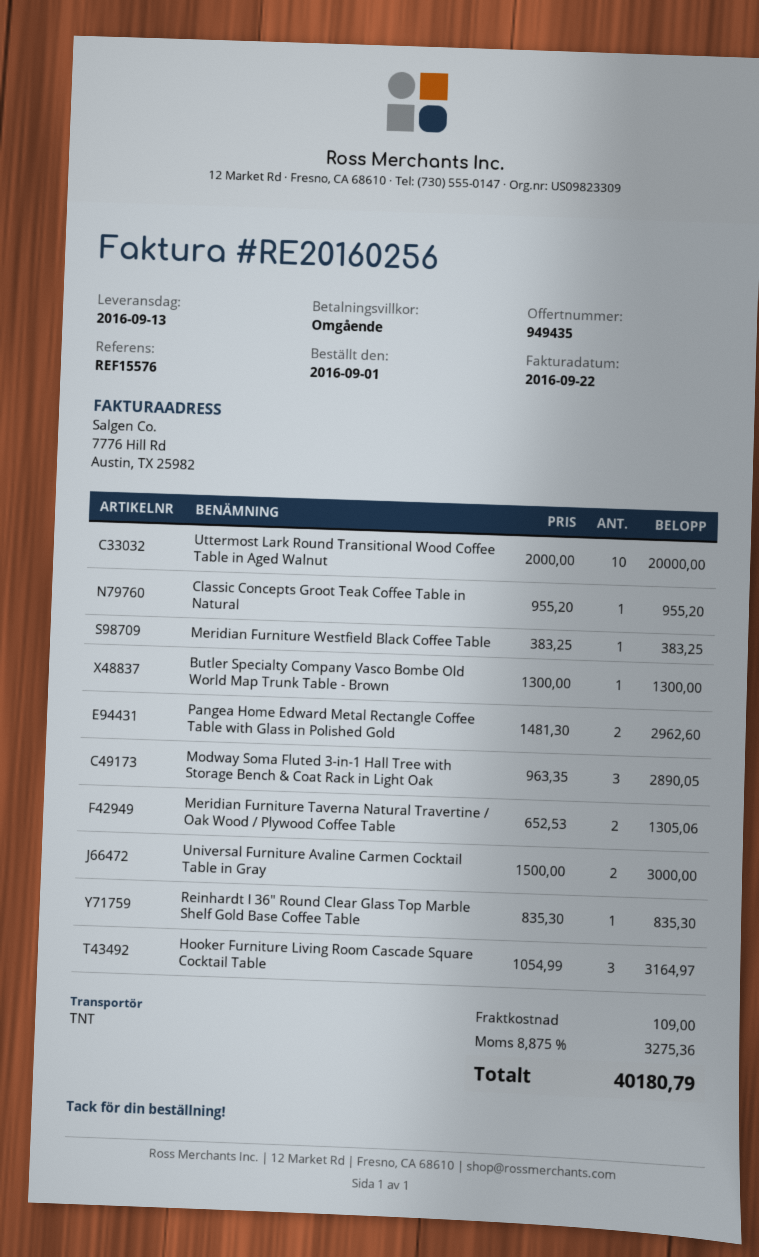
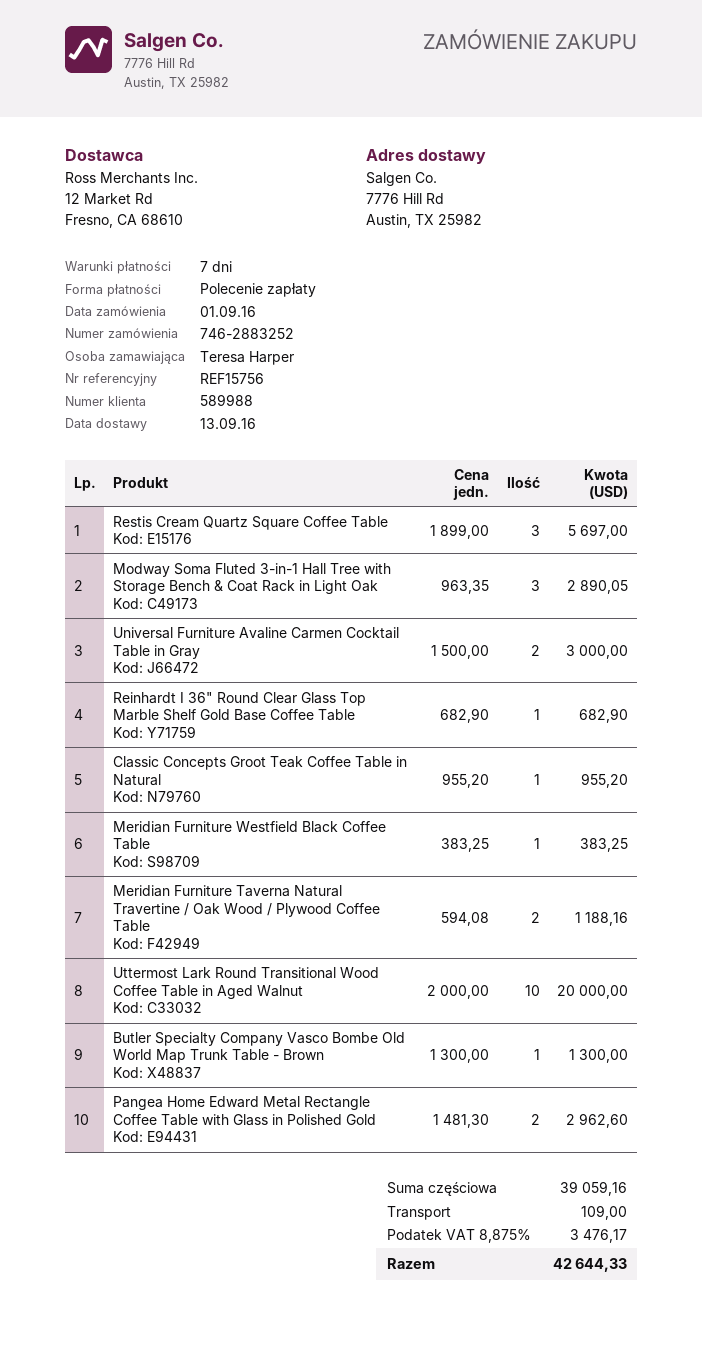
payment terms: on receipt -> 7 days
reference: REF15576 -> REF15756
Meridian Furniture Taverna Natural Travertine / Oak Wood / Plywood Coffee Table: 2 x 652.53 = 1305.06 -> 2 x 594.08 = 1188.16
Reinhardt I 36" Round Clear Glass Top Marble Shelf Gold Base Coffee Table: 1 x 835.30 = 835.30 -> 1 x 682.90 = 682.90
Hooker Furniture Living Room Cascade Square Cocktail Table: 3 x 1054.99 = 3164.97 -> none
Restis Cream Quartz Square Coffee Table: none -> 3 x 1899.00 = 5697.00
tax: 8.875% = 3275.36 -> 8.875% = 3476.17
total: 40180.79 -> 42644.33

